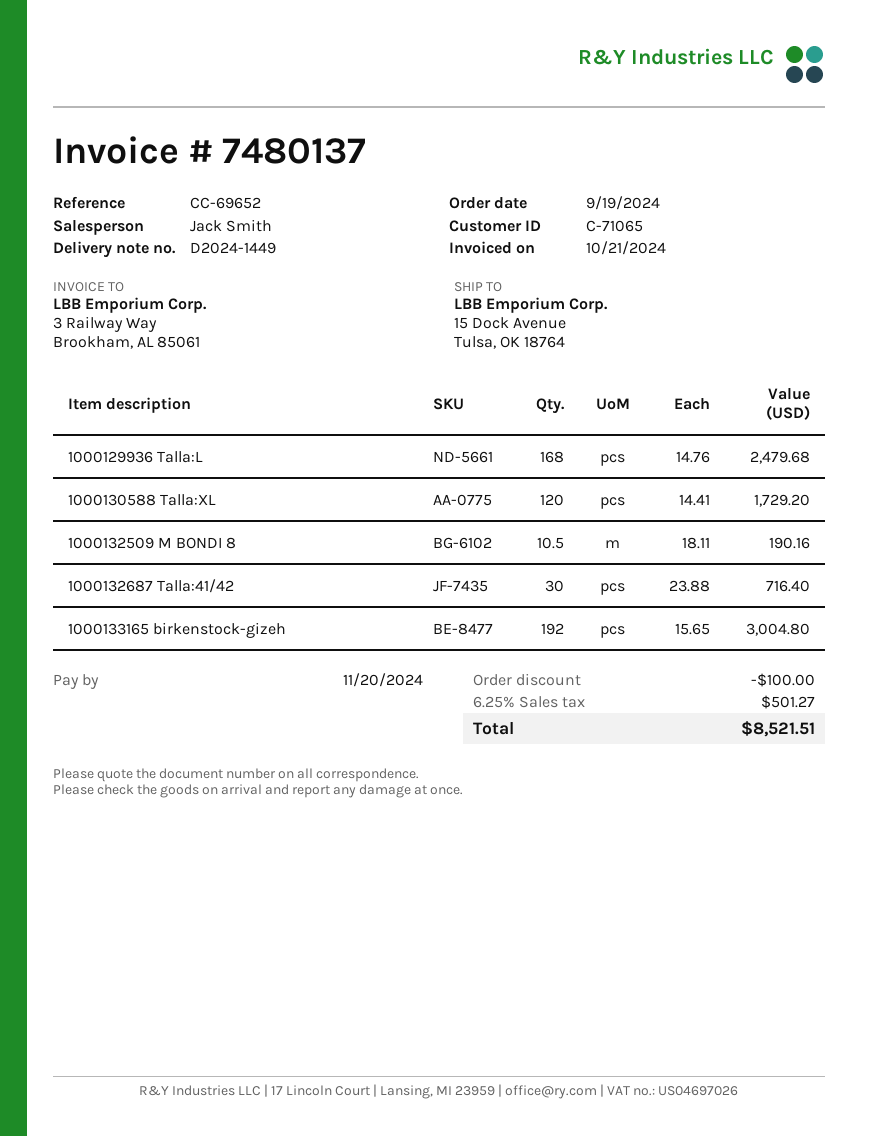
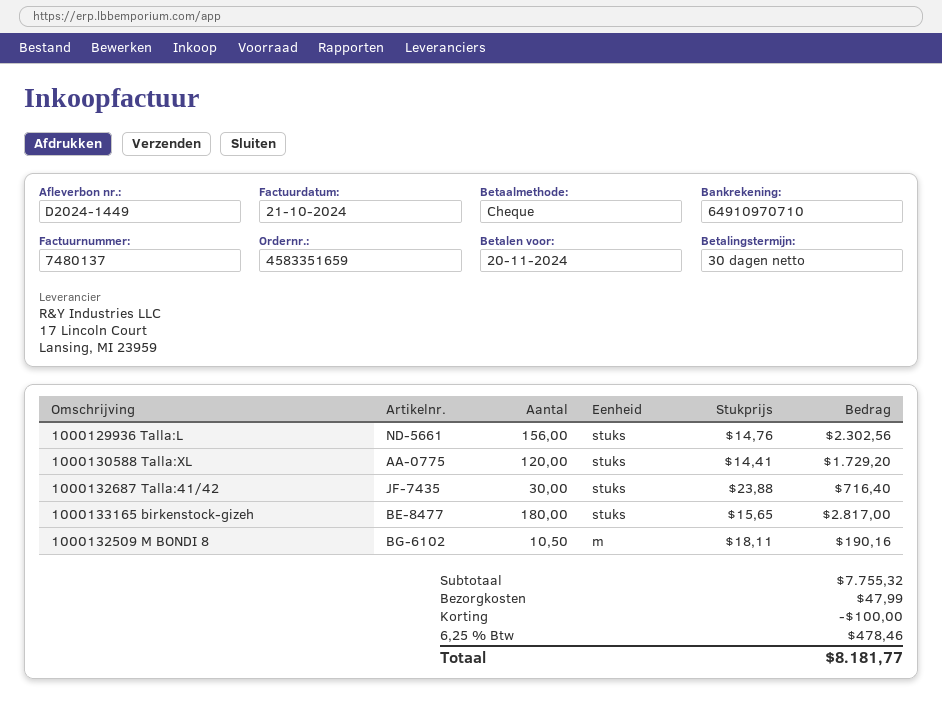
1000129936 Talla:L: 168 x 14.76 = 2479.68 -> 156 x 14.76 = 2302.56
1000133165 birkenstock-gizeh: 192 x 15.65 = 3004.80 -> 180 x 15.65 = 2817.00
shipping: none -> 47.99
tax: 6.25% = 501.27 -> 6.25% = 478.46
total: 8521.51 -> 8181.77

